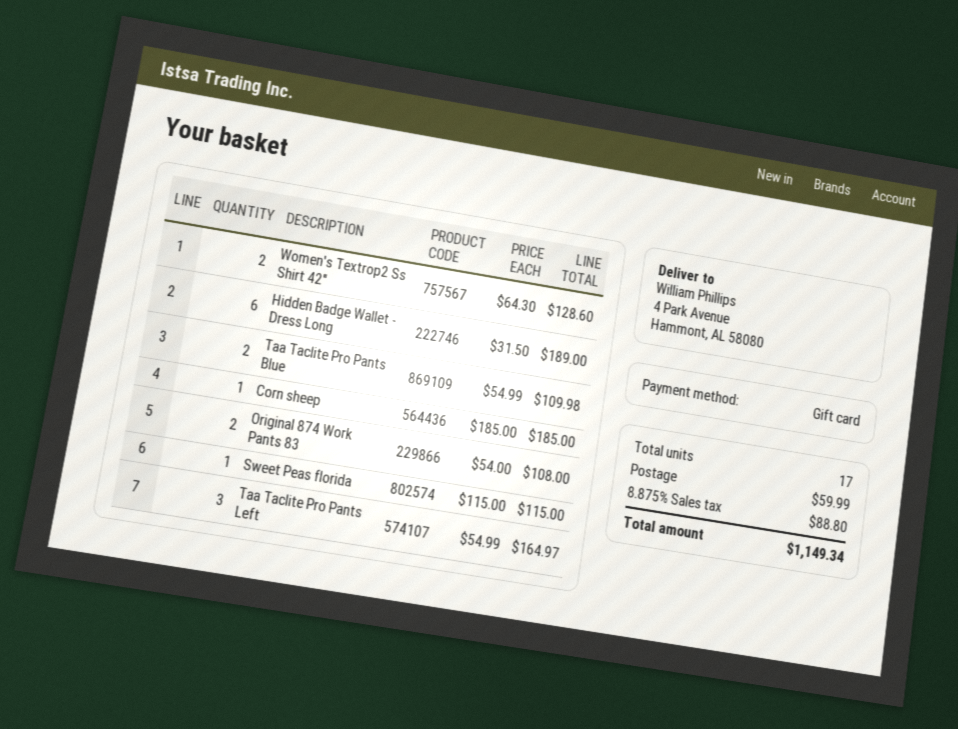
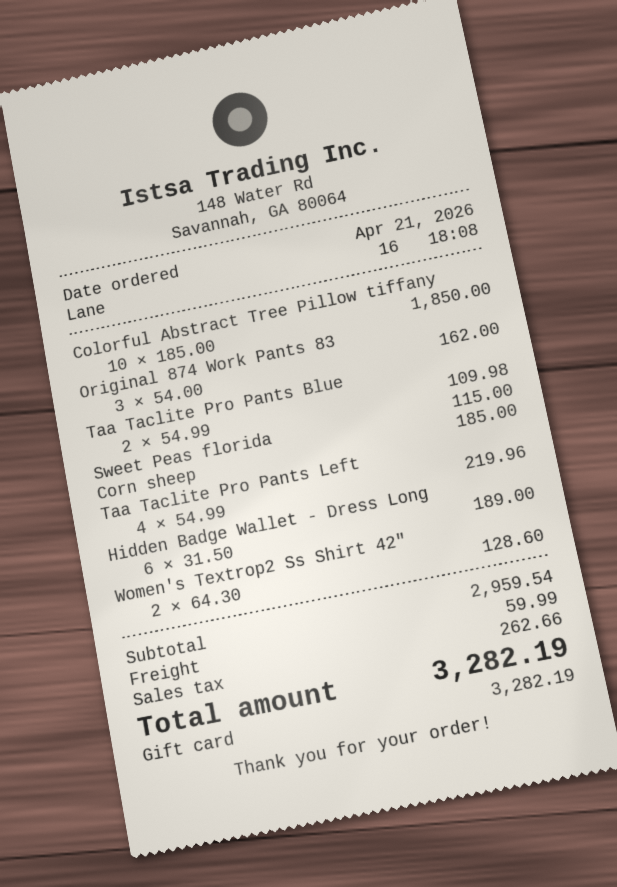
Original 874 Work Pants 83: 2 x 54.00 = 108.00 -> 3 x 54.00 = 162.00
Taa Taclite Pro Pants Left: 3 x 54.99 = 164.97 -> 4 x 54.99 = 219.96
Colorful Abstract Tree Pillow tiffany: none -> 10 x 185.00 = 1850.00
tax: 88.80 -> 262.66
total: 1149.34 -> 3282.19

